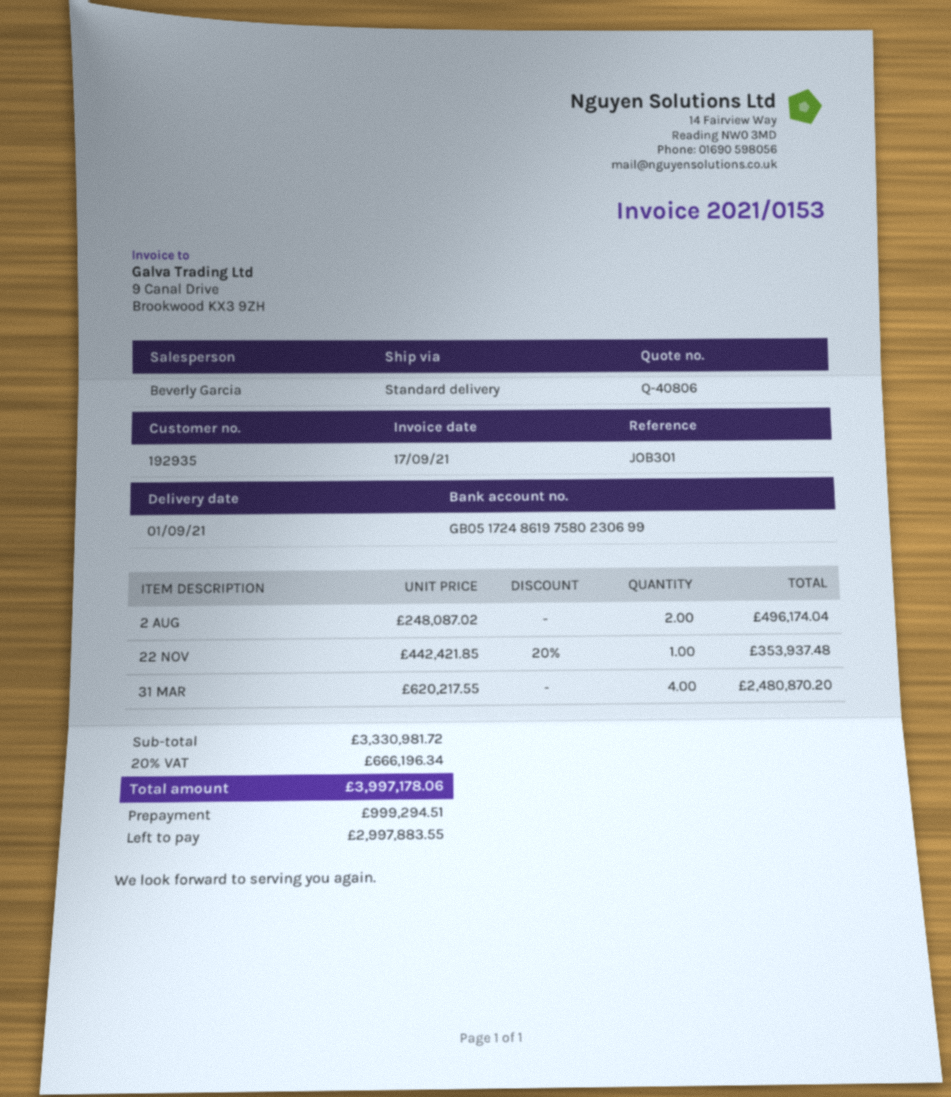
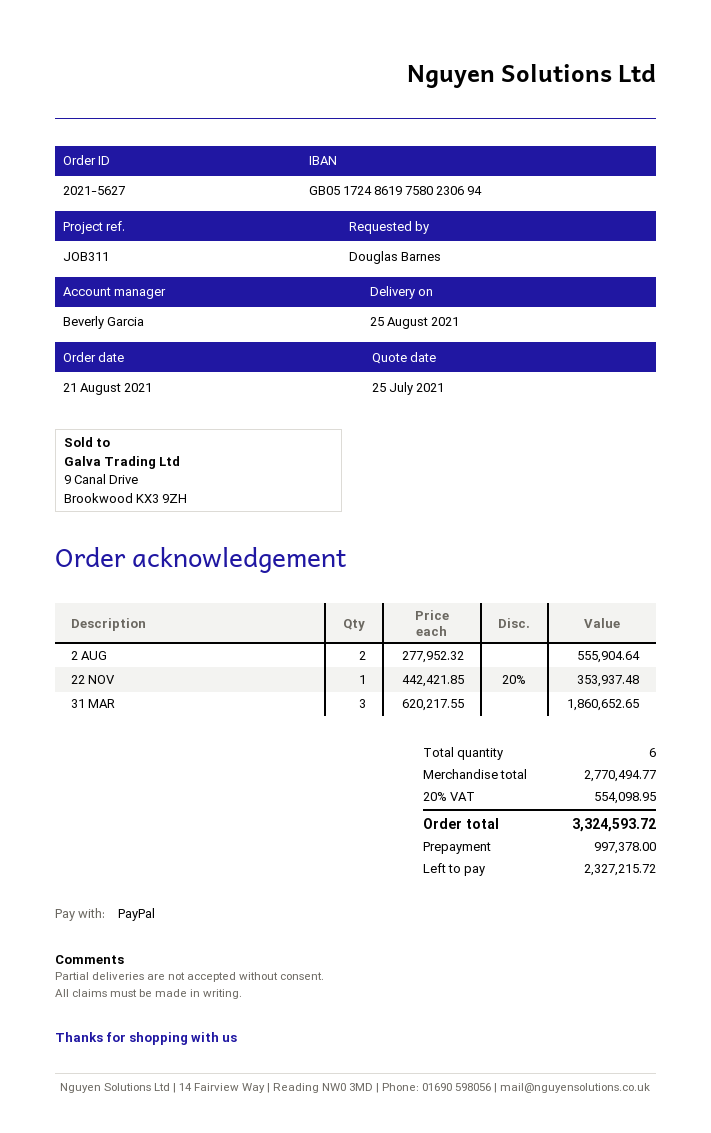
delivery date: 2021-09-01 -> 2021-08-25
reference: JOB301 -> JOB311
bank account: GB05172486197580230699 -> GB05172486197580230694
2 AUG: 2 x 248087.02 = 496174.04 -> 2 x 277952.32 = 555904.64
31 MAR: 4 x 620217.55 = 2480870.20 -> 3 x 620217.55 = 1860652.65
subtotal: 3330981.72 -> 2770494.77
tax: 20% = 666196.34 -> 20% = 554098.95
total: 3997178.06 -> 3324593.72
deposit: 999294.51 -> 997378.00
balance: 2997883.55 -> 2327215.72

